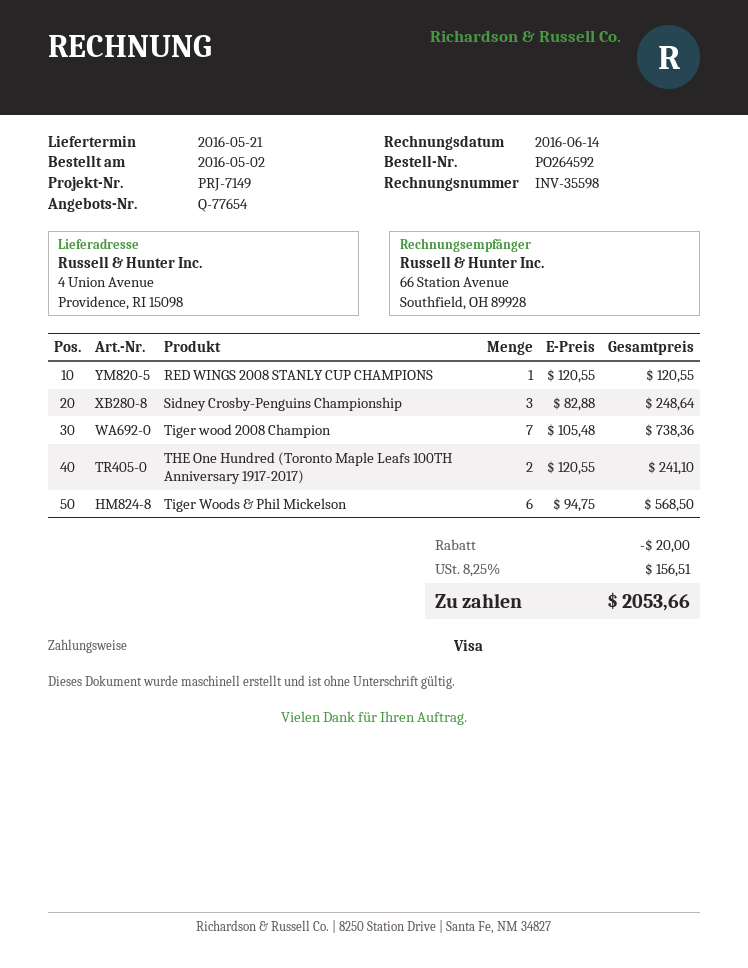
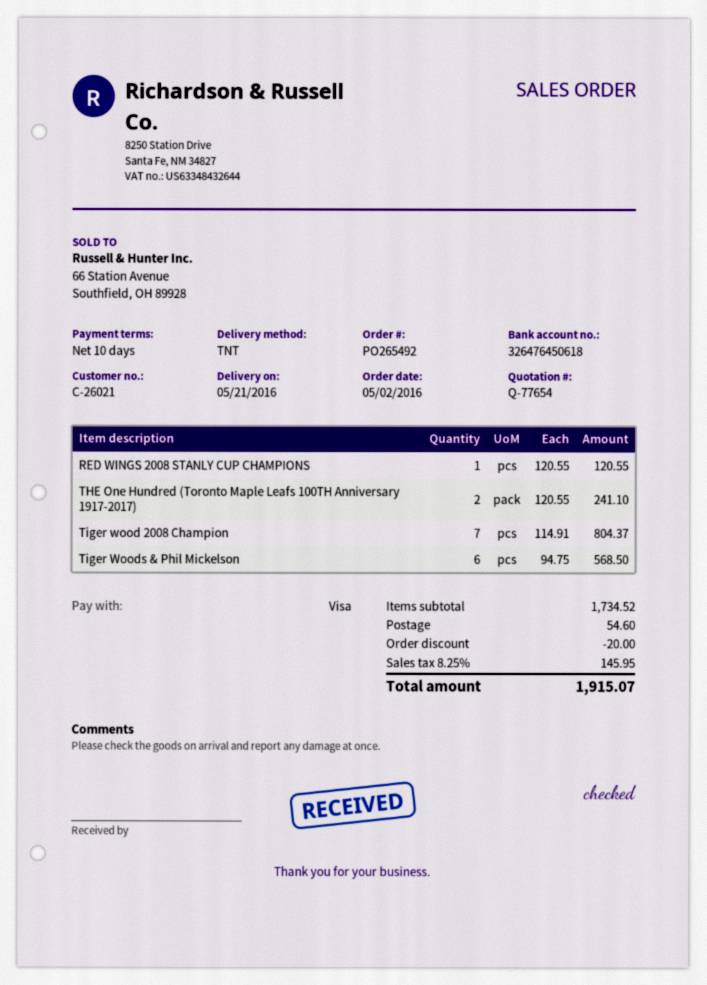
order number: PO264592 -> PO265492
Sidney Crosby-Penguins Championship: 3 x 82.88 = 248.64 -> none
Tiger wood 2008 Champion: 7 x 105.48 = 738.36 -> 7 x 114.91 = 804.37
shipping: none -> 54.60
tax: 8.25% = 156.51 -> 8.25% = 145.95
total: 2053.66 -> 1915.07

